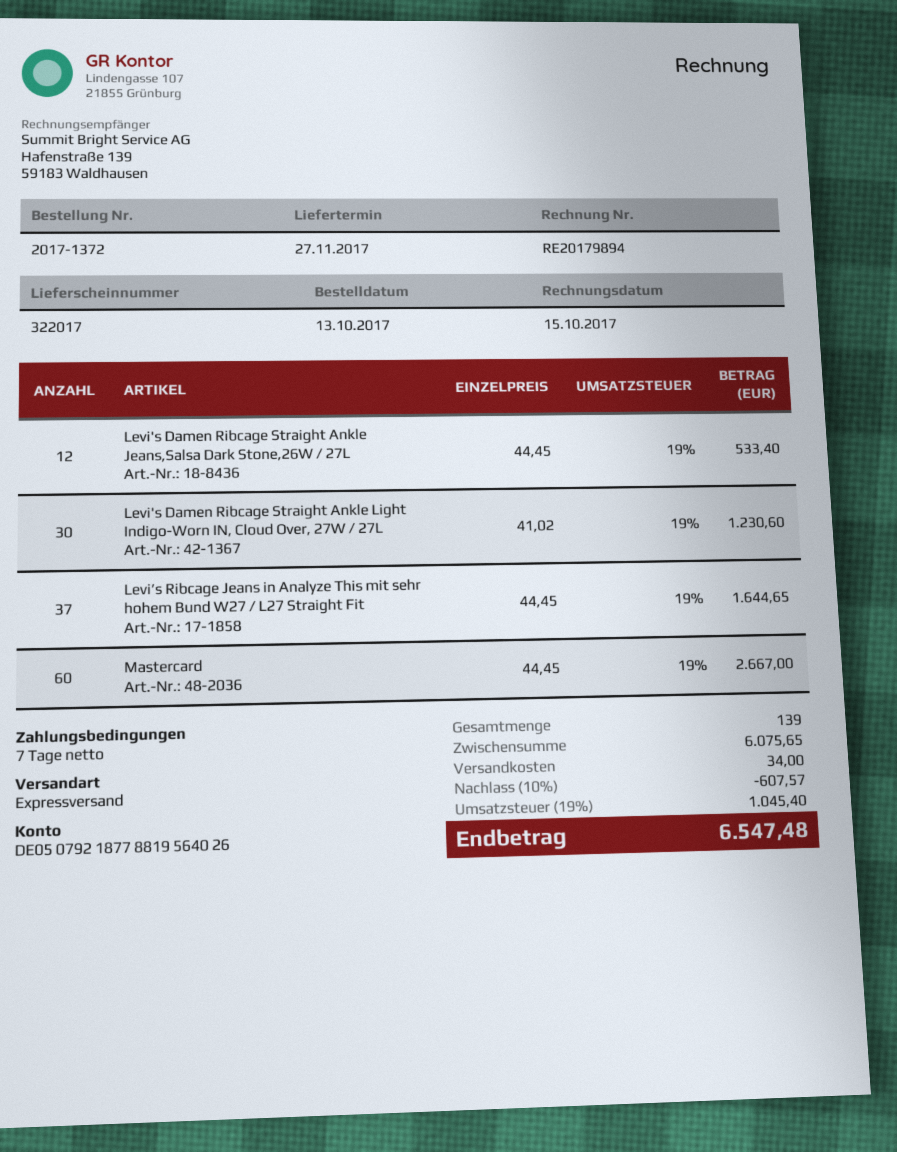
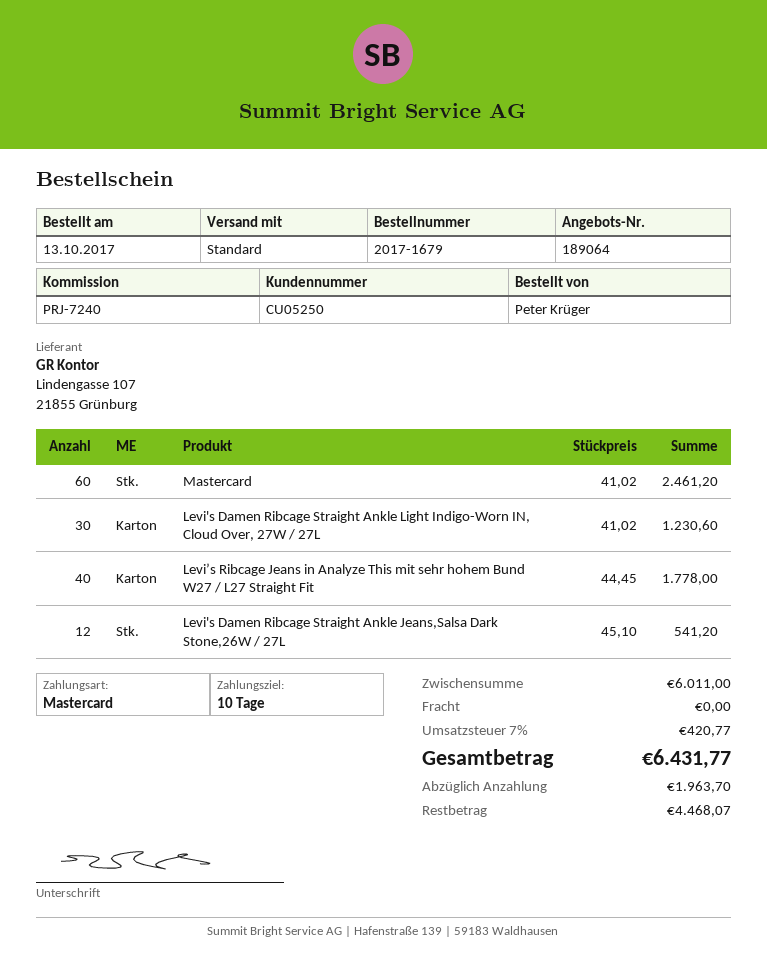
order number: 2017-1372 -> 2017-1679
payment terms: 7 days -> 10 days
shipping method: express -> standard
Levi's Damen Ribcage Straight Ankle Jeans,Salsa Dark Stone,26W / 27L: 12 x 44.45 = 533.40 -> 12 x 45.10 = 541.20
Levi’s Ribcage Jeans in Analyze This mit sehr hohem Bund W27 / L27 Straight Fit: 37 x 44.45 = 1644.65 -> 40 x 44.45 = 1778.00
Mastercard: 60 x 44.45 = 2667.00 -> 60 x 41.02 = 2461.20
subtotal: 6075.65 -> 6011.00
discount: 10% = 607.57 -> none
shipping: 34.00 -> 0.00
tax: 19% = 1045.40 -> 7% = 420.77
total: 6547.48 -> 6431.77

